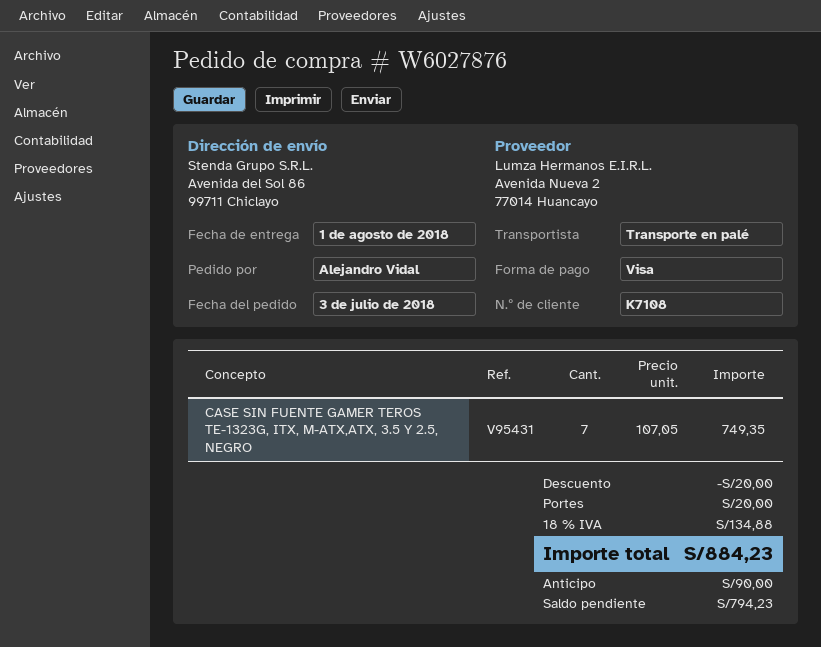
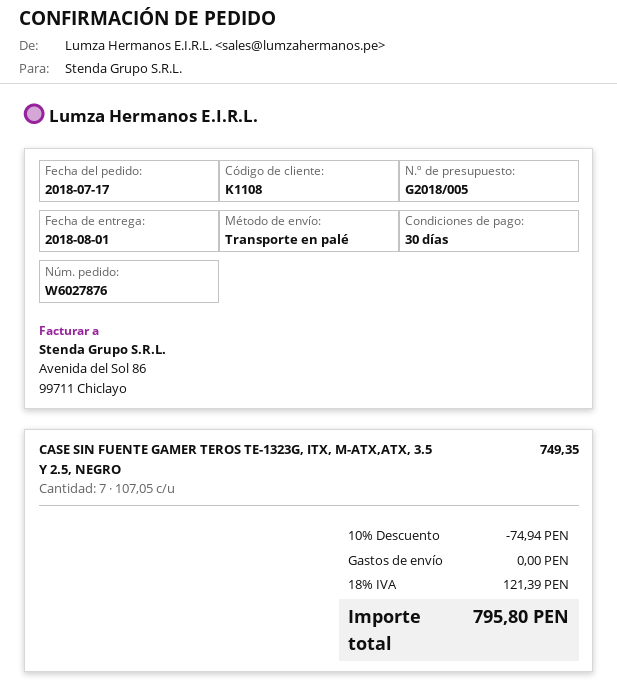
order date: 2018-07-03 -> 2018-07-17
customer number: K7108 -> K1108
discount: 20.00 -> 74.94
shipping: 20.00 -> 0.00
tax: 18% = 134.88 -> 18% = 121.39
total: 884.23 -> 795.80

